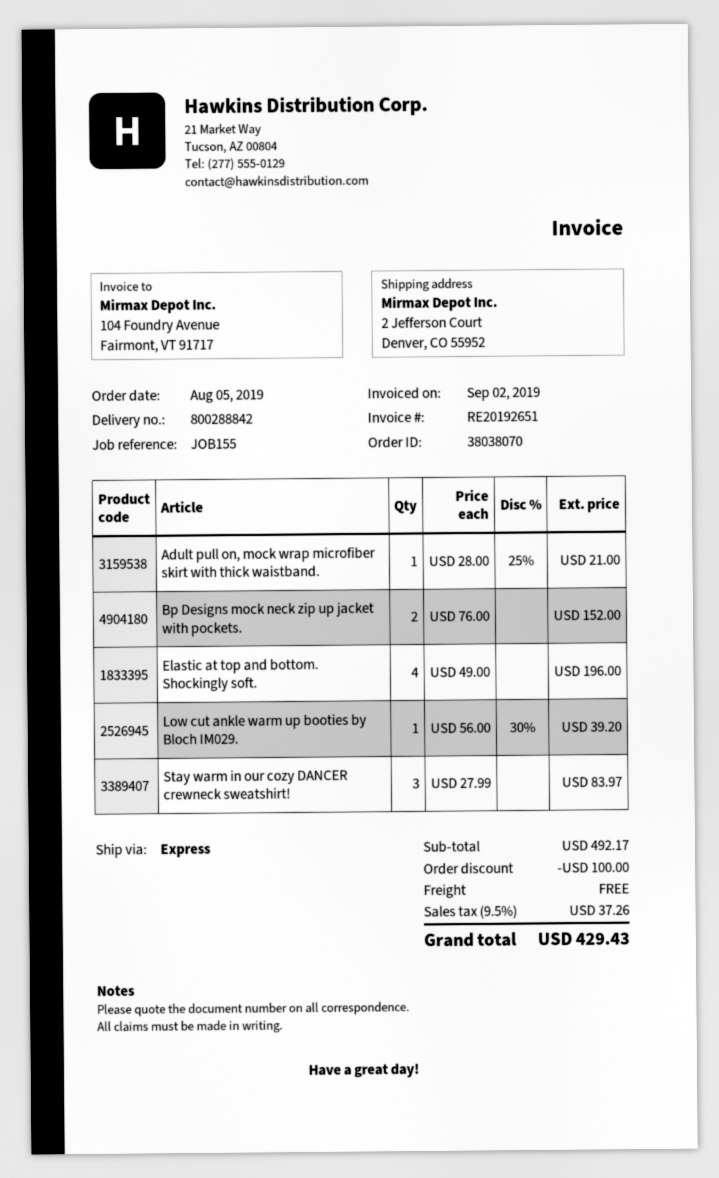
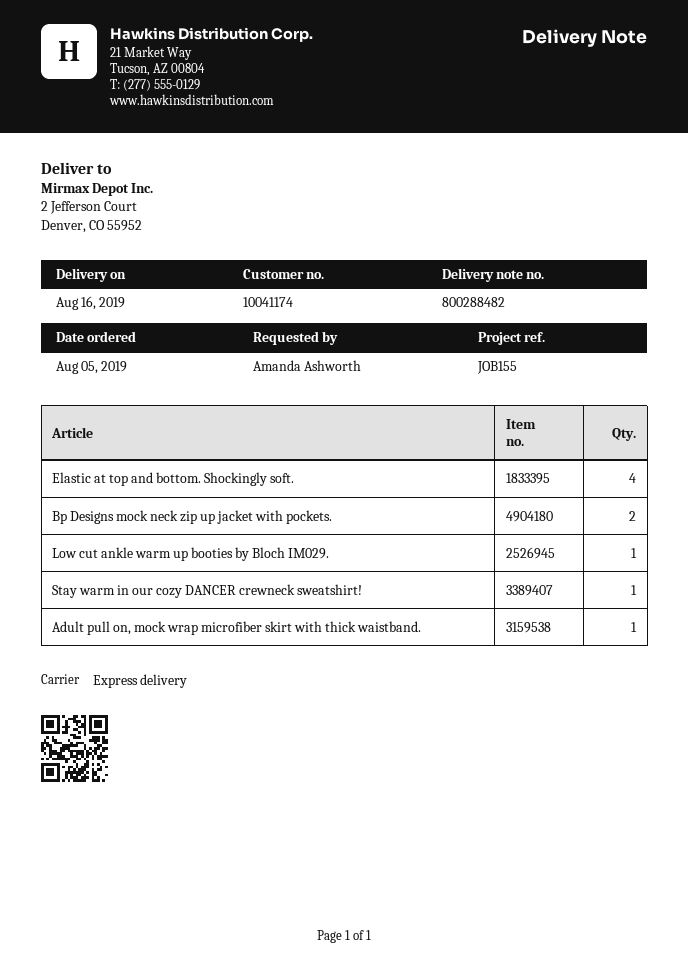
delivery note number: 800288842 -> 800288482
Stay warm in our cozy DANCER crewneck sweatshirt!: 3 -> 1

